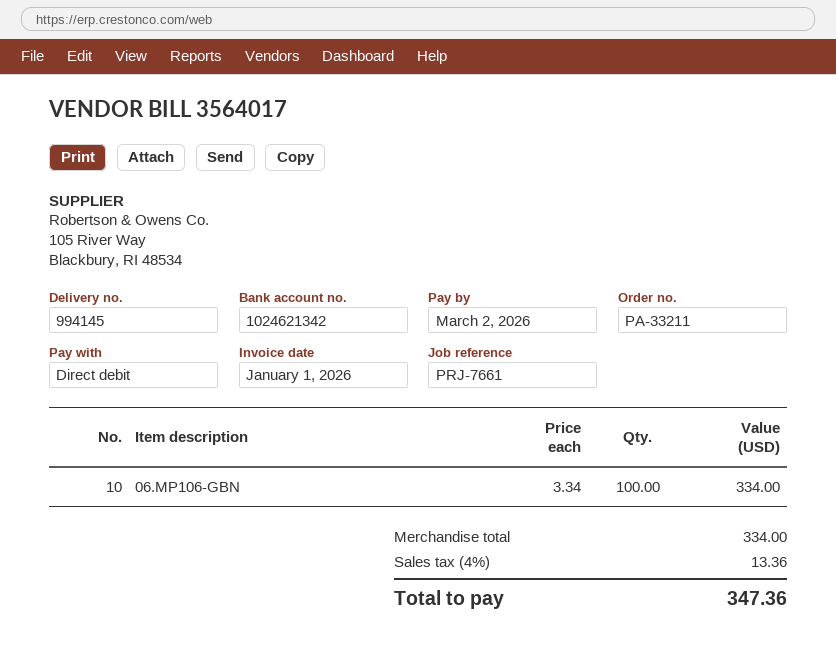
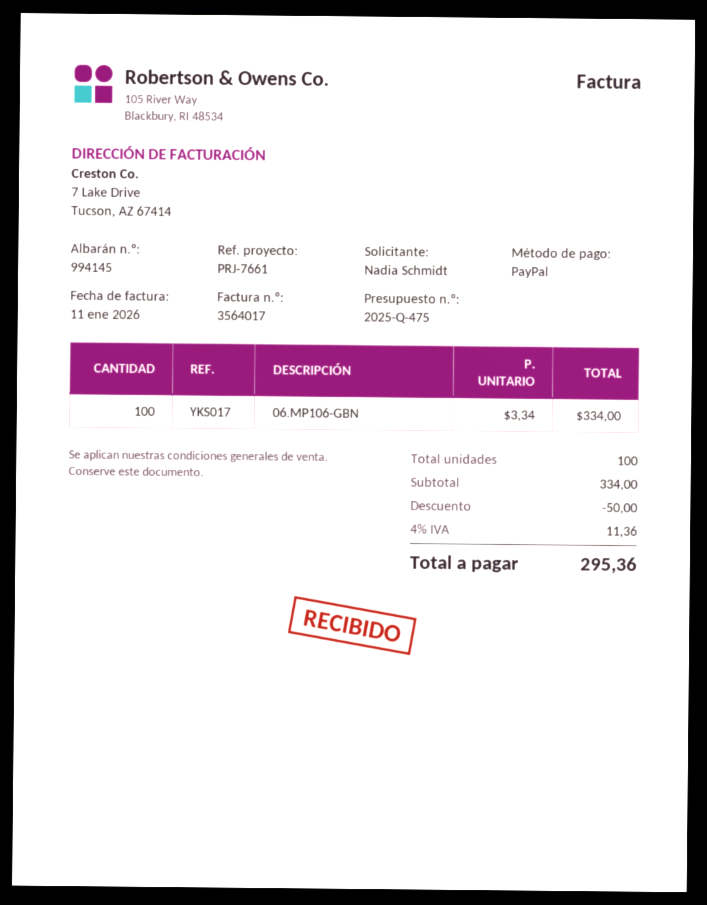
invoice date: 2026-01-01 -> 2026-01-11
payment method: direct debit -> PayPal
discount: none -> 50.00
tax: 4% = 13.36 -> 4% = 11.36
total: 347.36 -> 295.36

